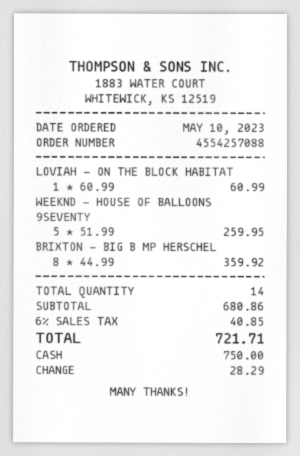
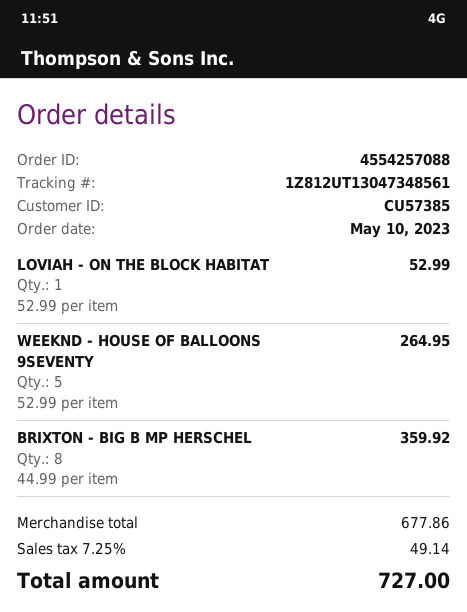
LOVIAH - ON THE BLOCK HABITAT: 1 x 60.99 = 60.99 -> 1 x 52.99 = 52.99
WEEKND - HOUSE OF BALLOONS 9SEVENTY: 5 x 51.99 = 259.95 -> 5 x 52.99 = 264.95
subtotal: 680.86 -> 677.86
tax: 6% = 40.85 -> 7.25% = 49.14
total: 721.71 -> 727.00

